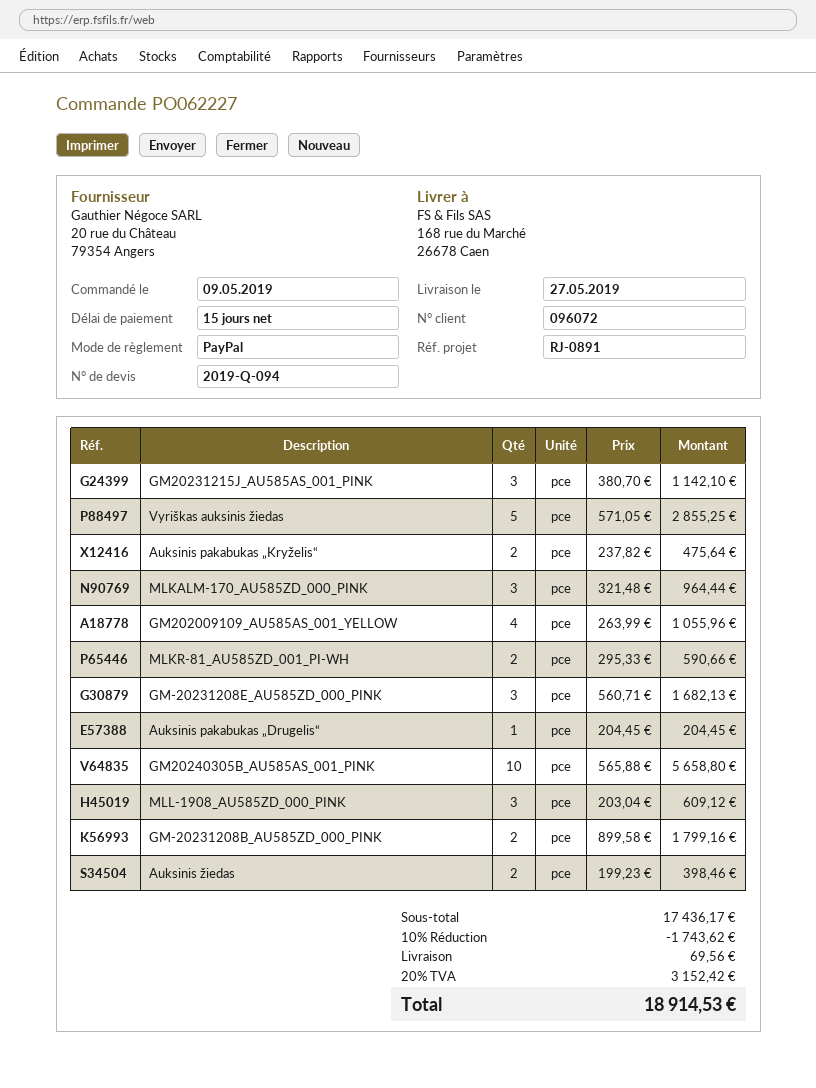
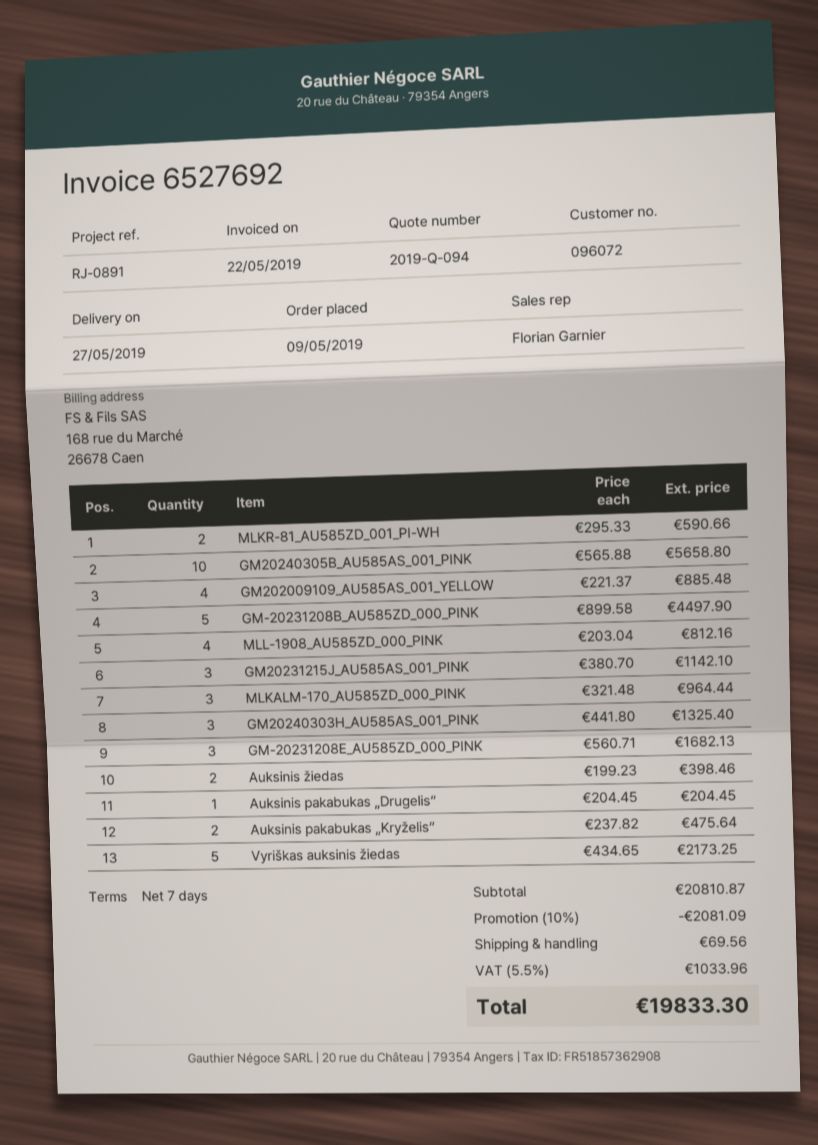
payment terms: 15 days -> 7 days
Vyriškas auksinis žiedas: 5 x 571.05 = 2855.25 -> 5 x 434.65 = 2173.25
GM202009109_AU585AS_001_YELLOW: 4 x 263.99 = 1055.96 -> 4 x 221.37 = 885.48
MLL-1908_AU585ZD_000_PINK: 3 x 203.04 = 609.12 -> 4 x 203.04 = 812.16
GM-20231208B_AU585ZD_000_PINK: 2 x 899.58 = 1799.16 -> 5 x 899.58 = 4497.90
GM20240303H_AU585AS_001_PINK: none -> 3 x 441.80 = 1325.40
subtotal: 17436.17 -> 20810.87
discount: 10% = 1743.62 -> 10% = 2081.09
tax: 20% = 3152.42 -> 5.5% = 1033.96
total: 18914.53 -> 19833.30

